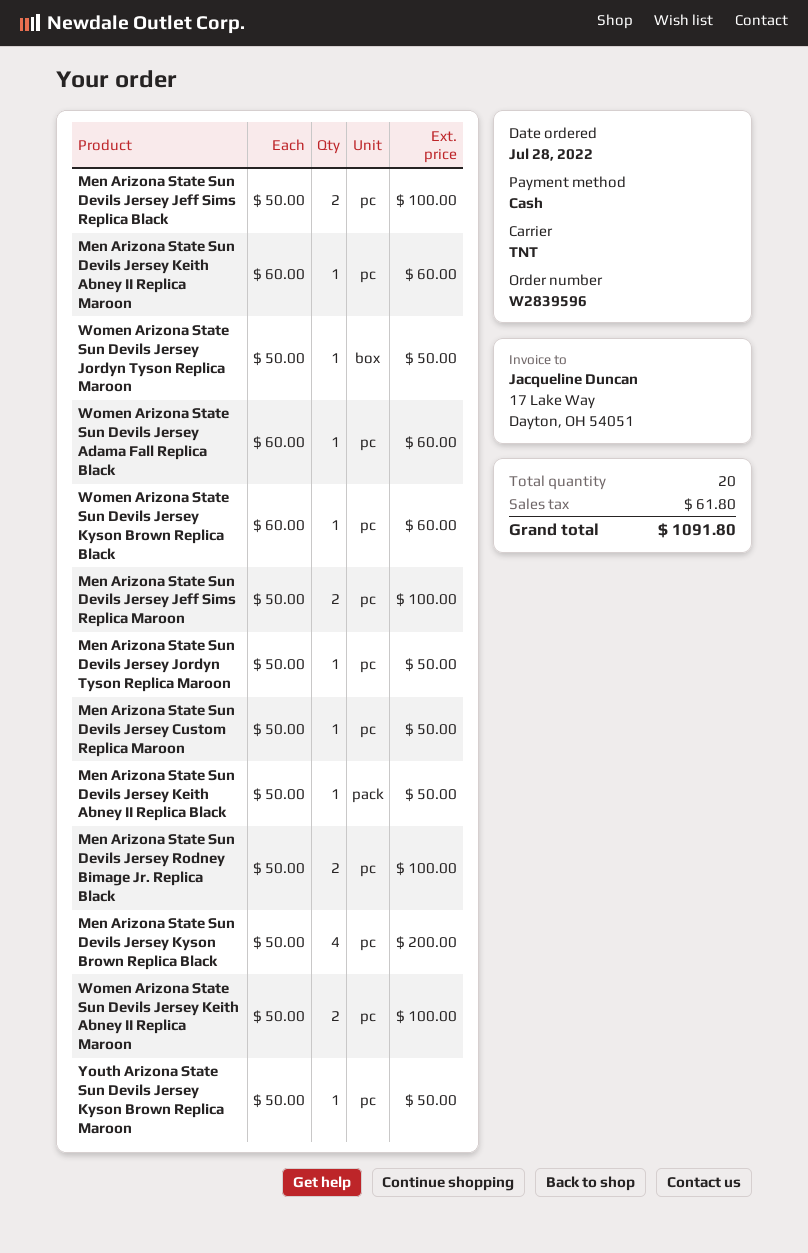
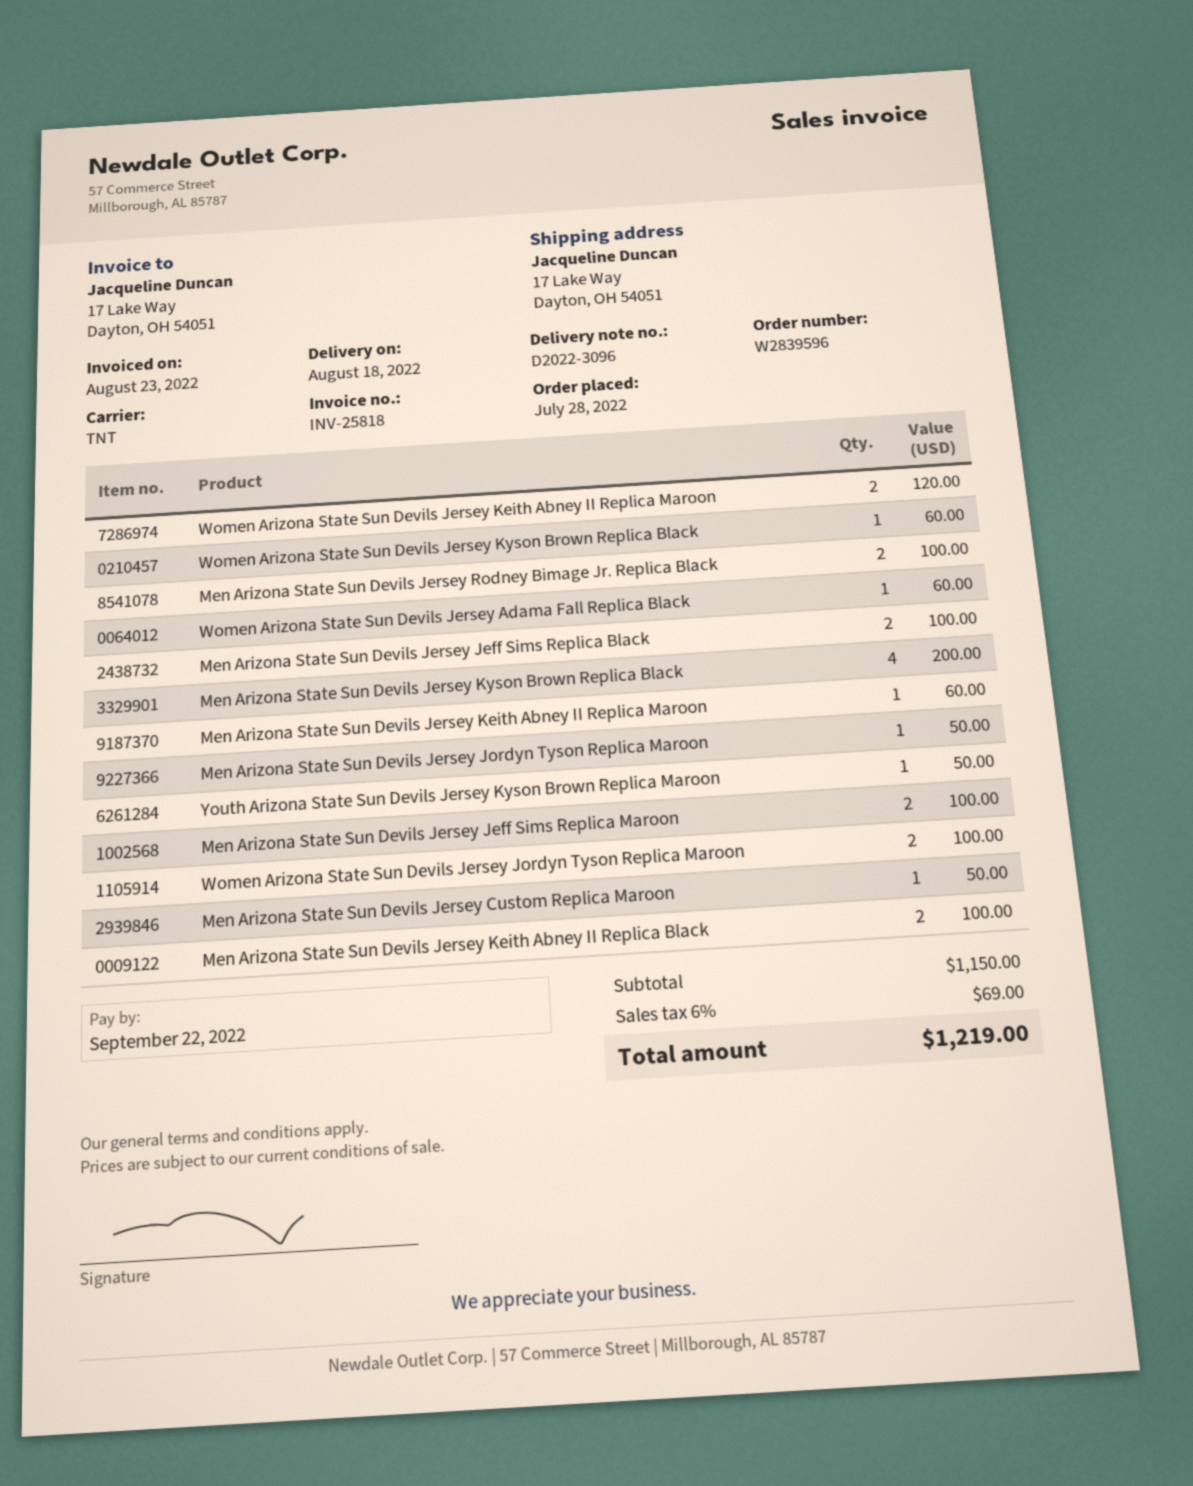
Women Arizona State Sun Devils Jersey Jordyn Tyson Replica Maroon: 1 for 50.00 -> 2 for 100.00
Men Arizona State Sun Devils Jersey Keith Abney II Replica Black: 1 for 50.00 -> 2 for 100.00
Women Arizona State Sun Devils Jersey Keith Abney II Replica Maroon: 2 for 100.00 -> 2 for 120.00
tax: 61.80 -> 69.00
total: 1091.80 -> 1219.00

